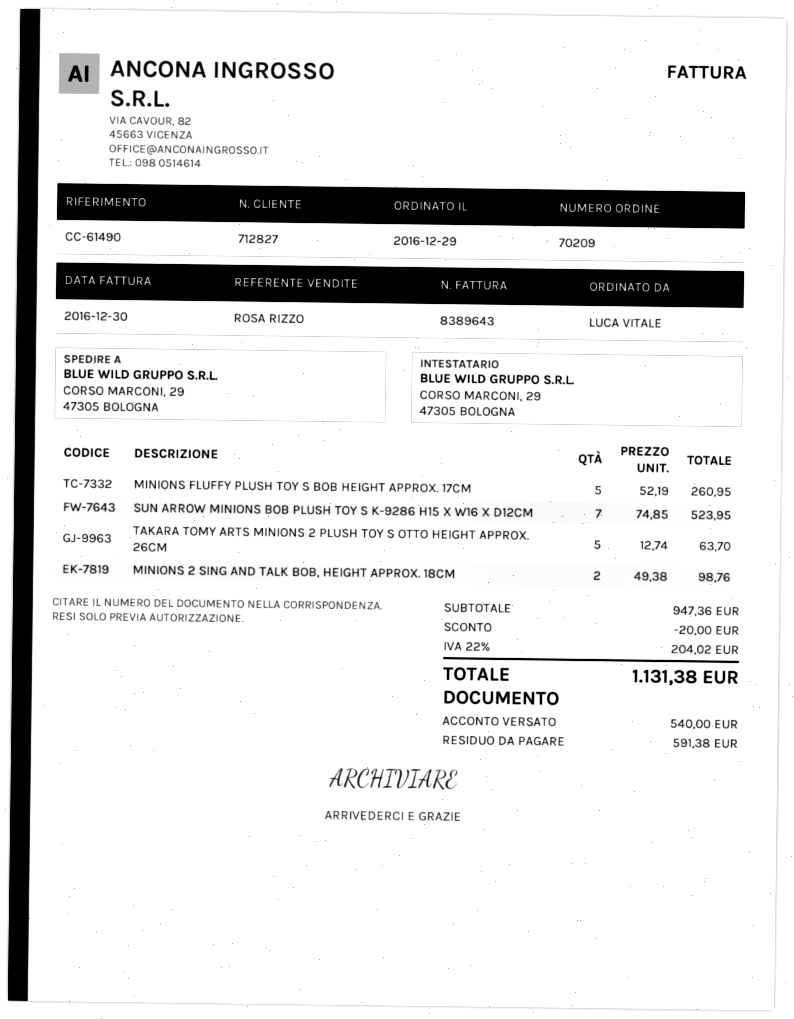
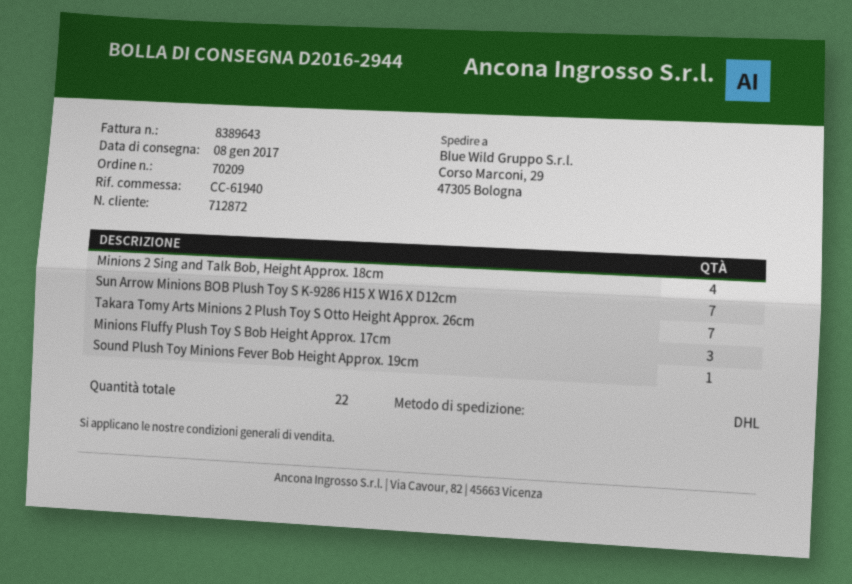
customer number: 712827 -> 712872
reference: CC-61490 -> CC-61940
MINIONS FLUFFY PLUSH TOY S BOB HEIGHT APPROX. 17CM: 5 -> 3
TAKARA TOMY ARTS MINIONS 2 PLUSH TOY S OTTO HEIGHT APPROX. 26CM: 5 -> 7
MINIONS 2 SING AND TALK BOB, HEIGHT APPROX. 18CM: 2 -> 4
Sound Plush Toy Minions Fever Bob Height Approx. 19cm: none -> 1

